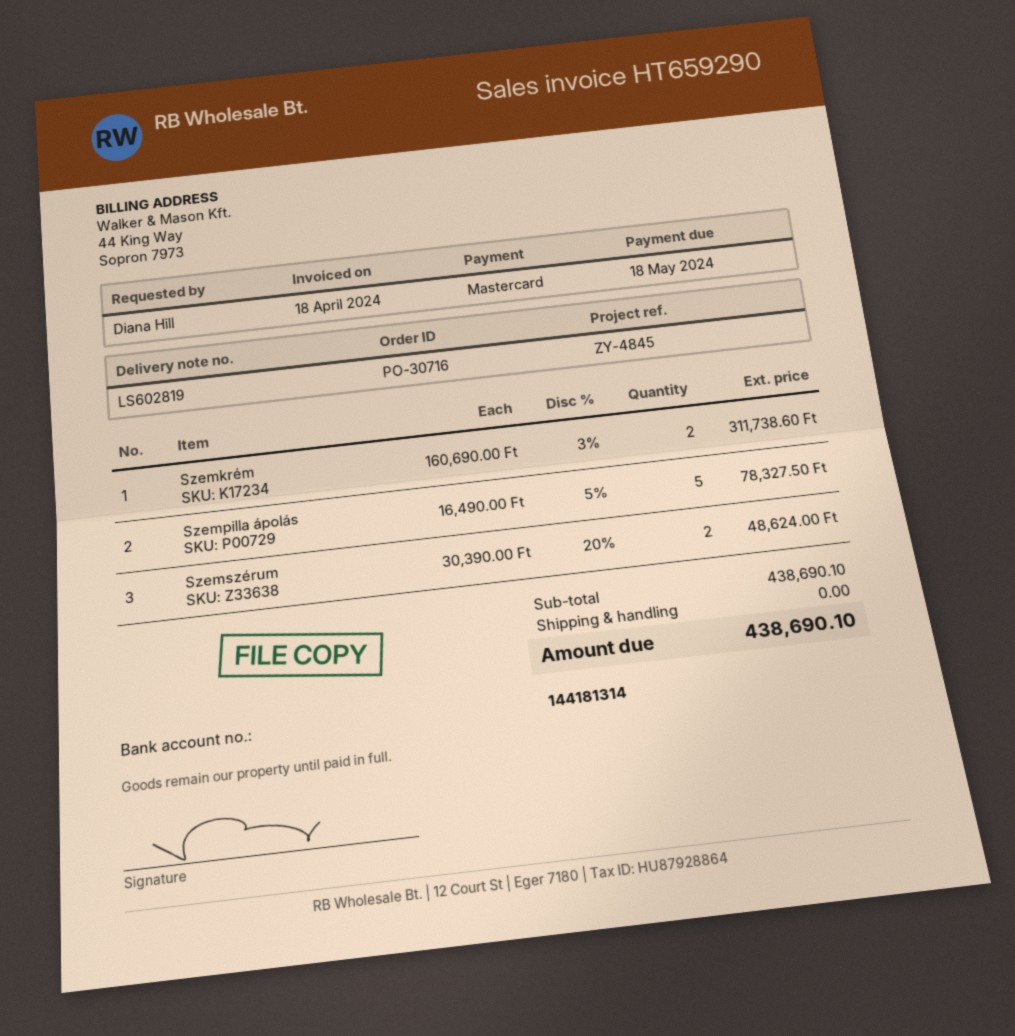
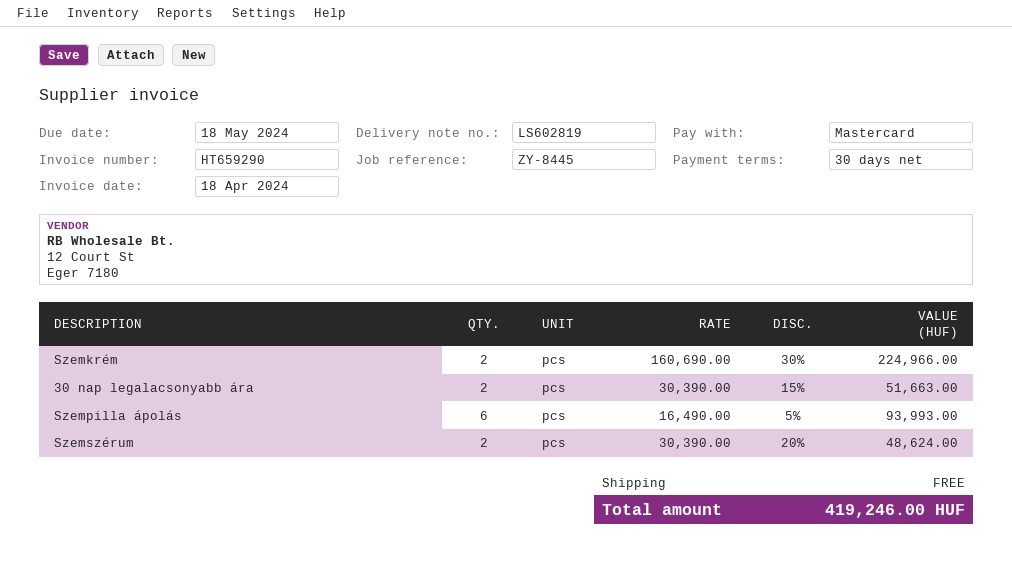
reference: ZY-4845 -> ZY-8445
Szemkrém: 2 x 160690.00 - 3% = 311738.60 -> 2 x 160690.00 - 30% = 224966.00
Szempilla ápolás: 5 x 16490.00 - 5% = 78327.50 -> 6 x 16490.00 - 5% = 93993.00
30 nap legalacsonyabb ára: none -> 2 x 30390.00 - 15% = 51663.00
total: 438690.10 -> 419246.00

